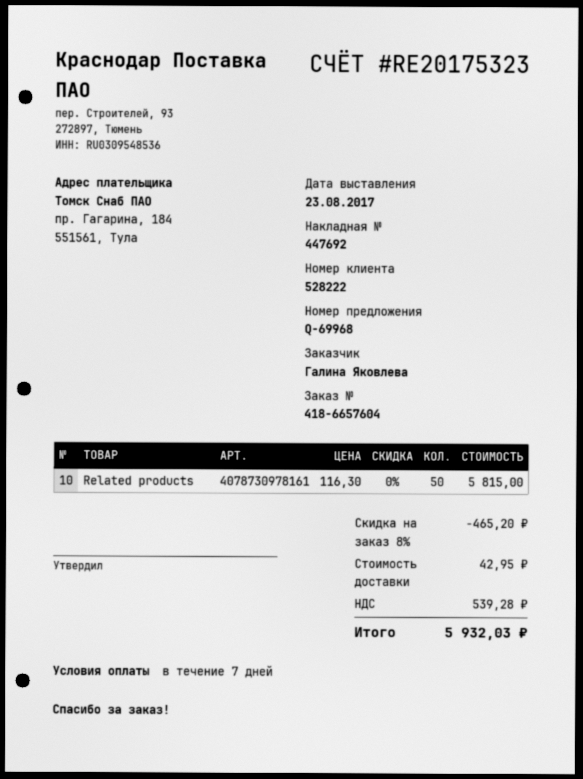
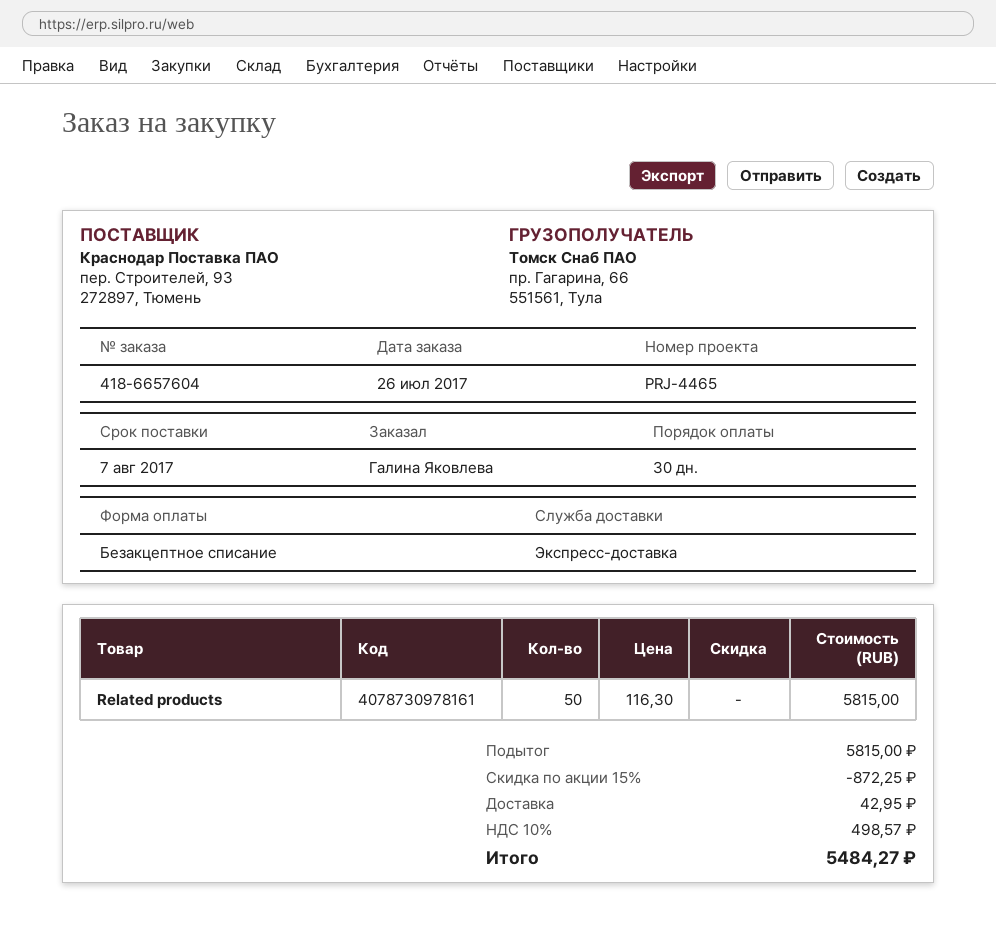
payment terms: 7 days -> 30 days
discount: 8% = 465.20 -> 15% = 872.25
tax: 539.28 -> 498.57
total: 5932.03 -> 5484.27

